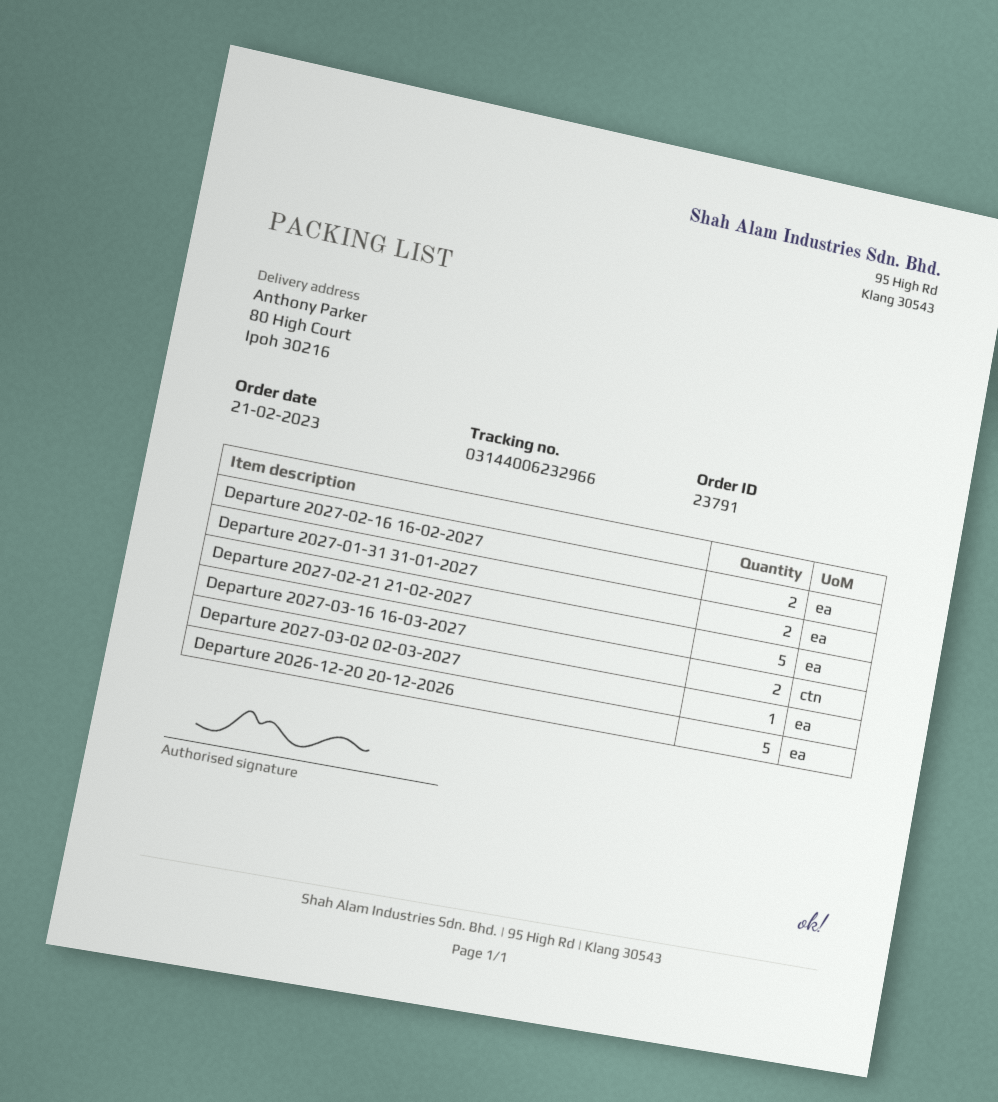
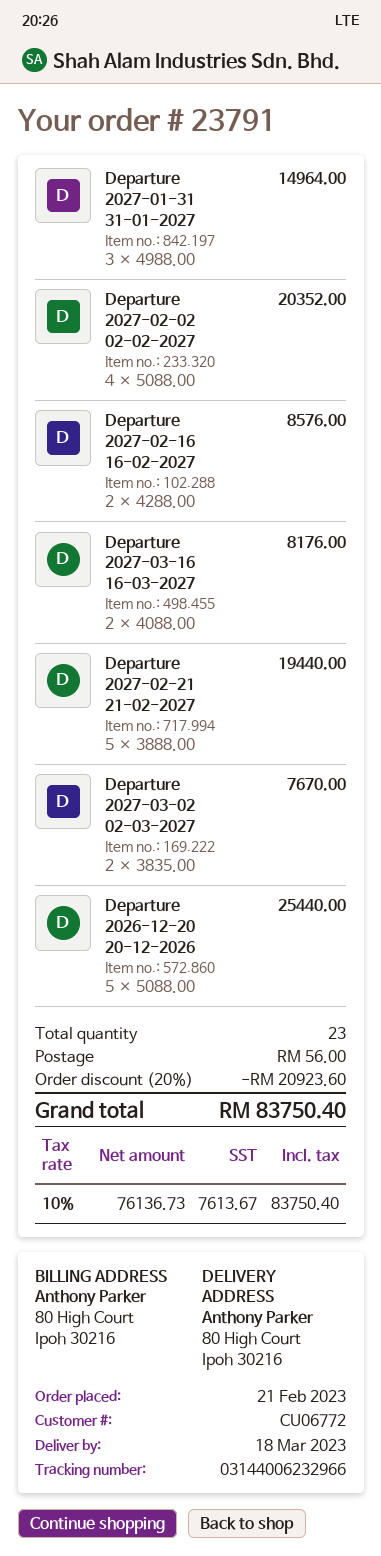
Departure 2027-01-31 31-01-2027: 2 -> 3
Departure 2027-03-02 02-03-2027: 1 -> 2
Departure 2027-02-02 02-02-2027: none -> 4

